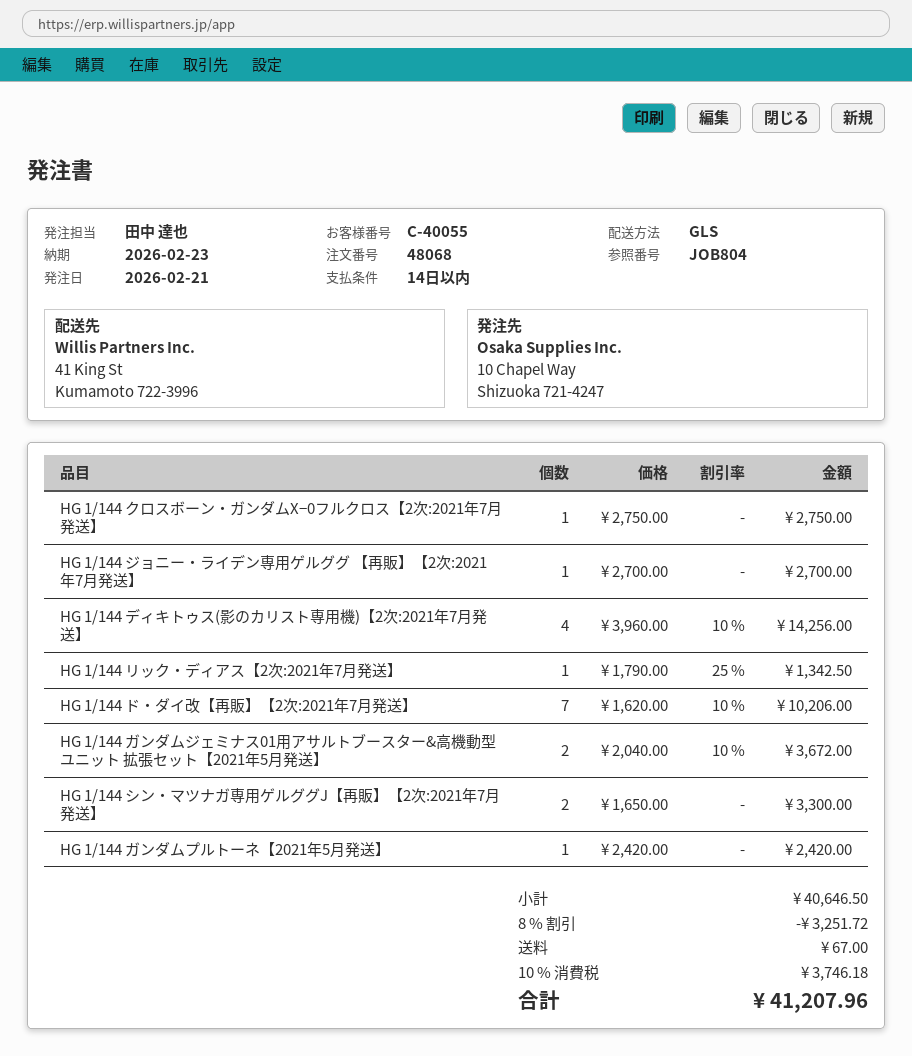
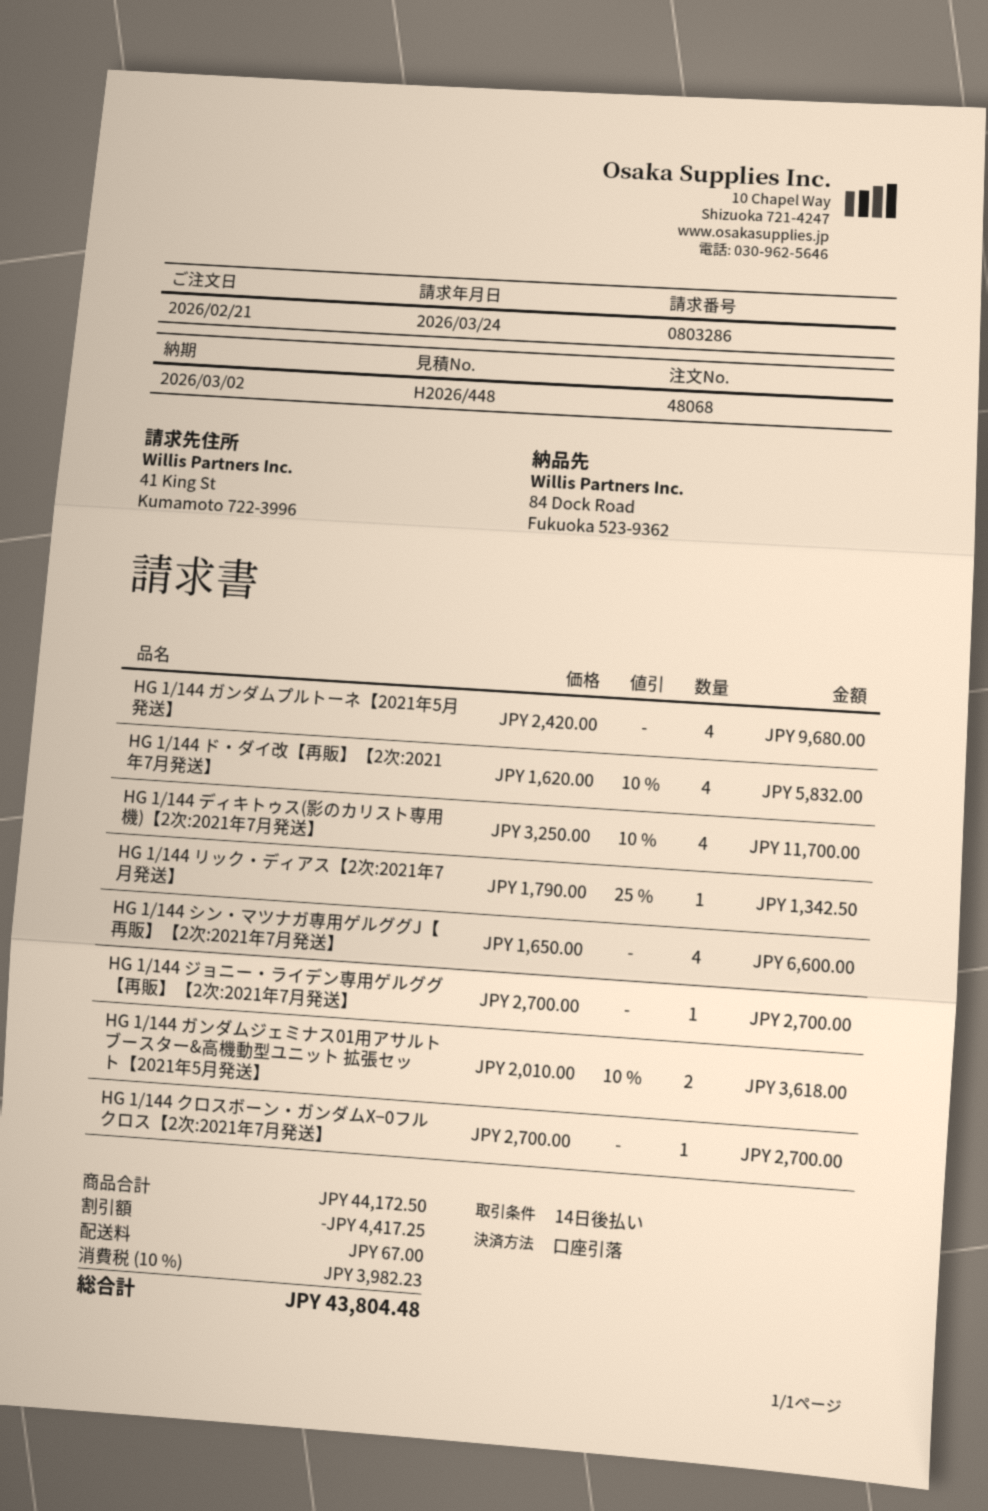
delivery date: 2026-02-23 -> 2026-03-02
ship to: 41 King St, Kumamoto 722-3996 -> 84 Dock Road, Fukuoka 523-9362
HG 1/144 クロスボーン・ガンダムX−0フルクロス【2次:2021年7月発送】: 1 x 2750.00 = 2750.00 -> 1 x 2700.00 = 2700.00
HG 1/144 ディキトゥス(影のカリスト専用機)【2次:2021年7月発送】: 4 x 3960.00 - 10% = 14256.00 -> 4 x 3250.00 - 10% = 11700.00
HG 1/144 ド・ダイ改【再販】【2次:2021年7月発送】: 7 x 1620.00 - 10% = 10206.00 -> 4 x 1620.00 - 10% = 5832.00
HG 1/144 ガンダムジェミナス01用アサルトブースター&高機動型ユニット 拡張セット【2021年5月発送】: 2 x 2040.00 - 10% = 3672.00 -> 2 x 2010.00 - 10% = 3618.00
HG 1/144 シン・マツナガ専用ゲルググJ【再販】【2次:2021年7月発送】: 2 x 1650.00 = 3300.00 -> 4 x 1650.00 = 6600.00
HG 1/144 ガンダムプルトーネ【2021年5月発送】: 1 x 2420.00 = 2420.00 -> 4 x 2420.00 = 9680.00
subtotal: 40646.50 -> 44172.50
discount: 3251.72 -> 4417.25
tax: 10% = 3746.18 -> 10% = 3982.23
total: 41207.96 -> 43804.48

